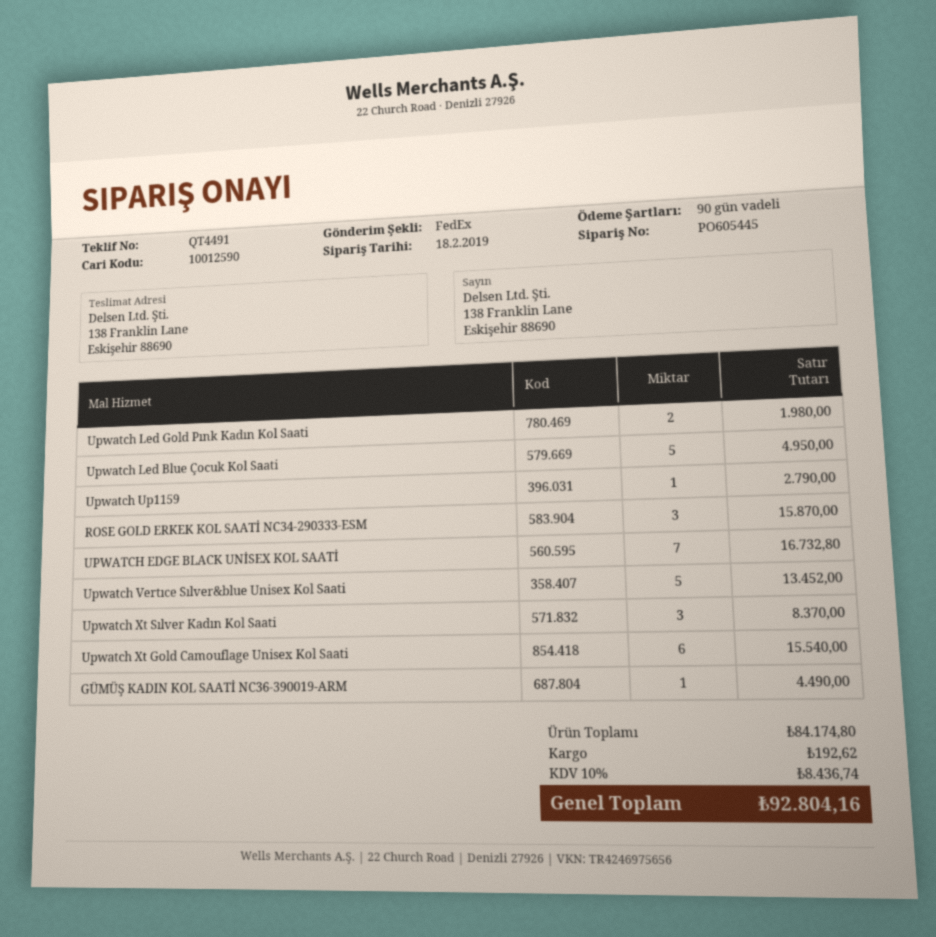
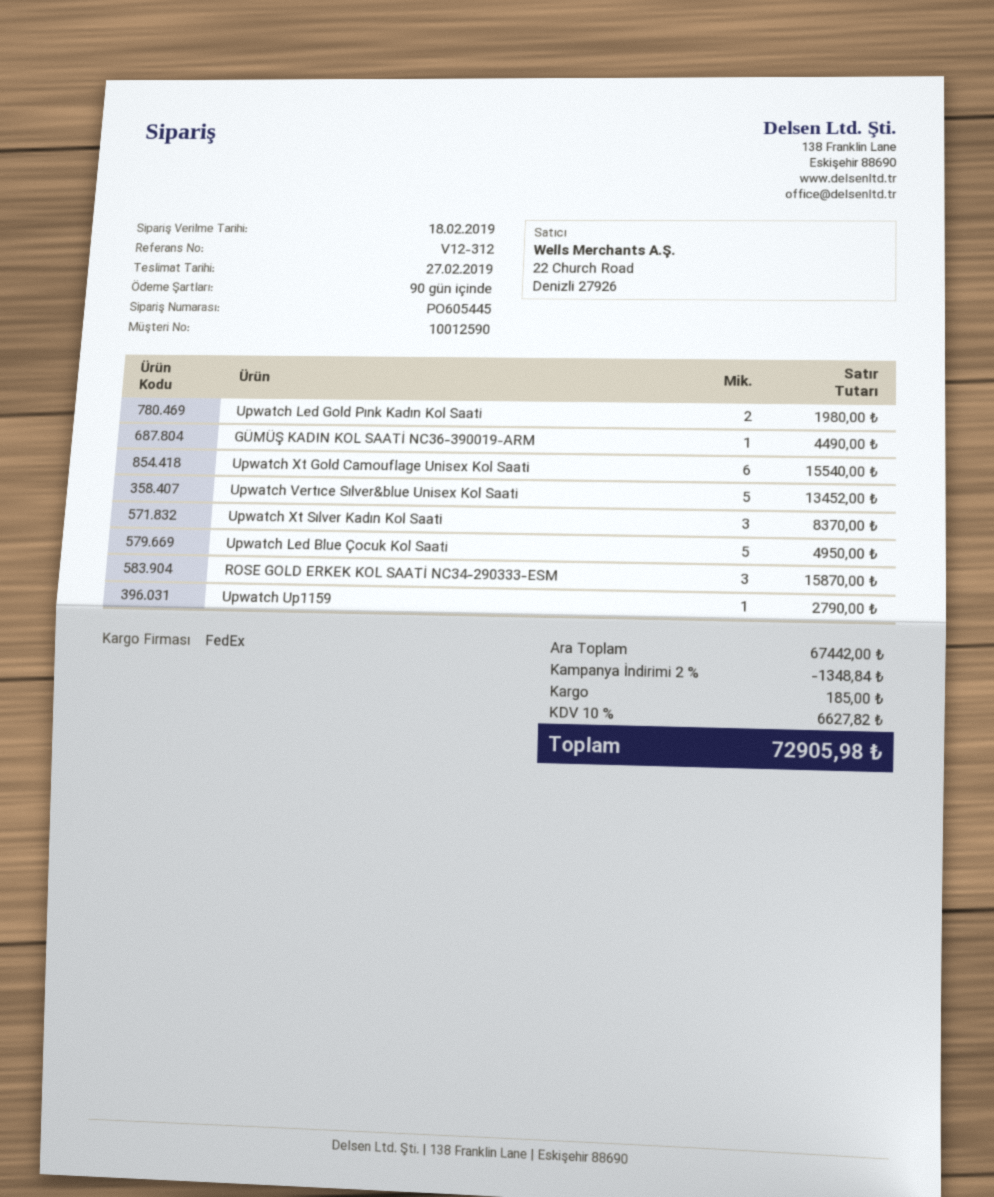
UPWATCH EDGE BLACK UNİSEX KOL SAATİ: 7 for 16732.80 -> none
subtotal: 84174.80 -> 67442.00
discount: none -> 2% = 1348.84
shipping: 192.62 -> 185.00
tax: 10% = 8436.74 -> 10% = 6627.82
total: 92804.16 -> 72905.98

